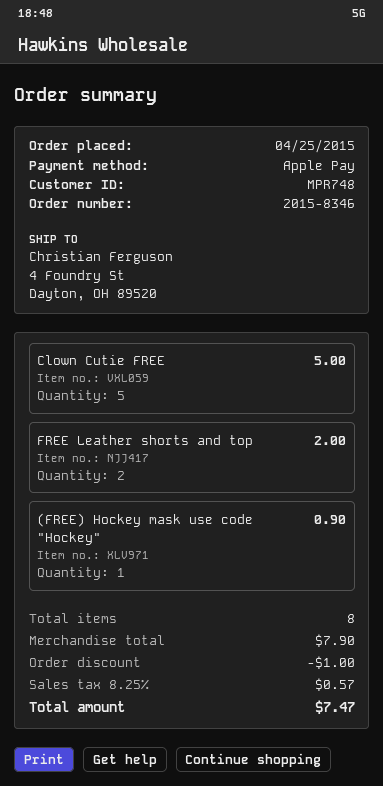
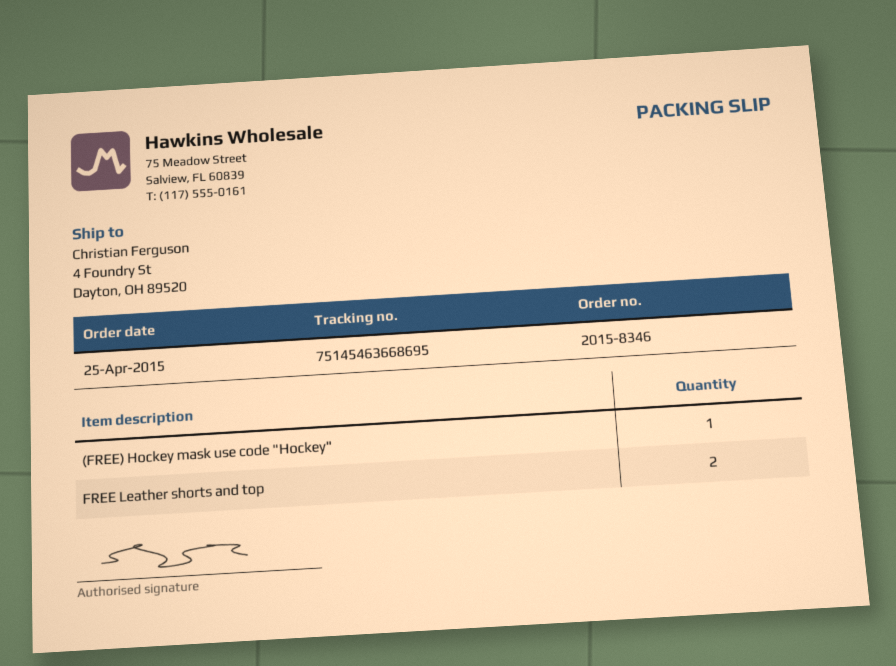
Clown Cutie FREE: 5 -> none

